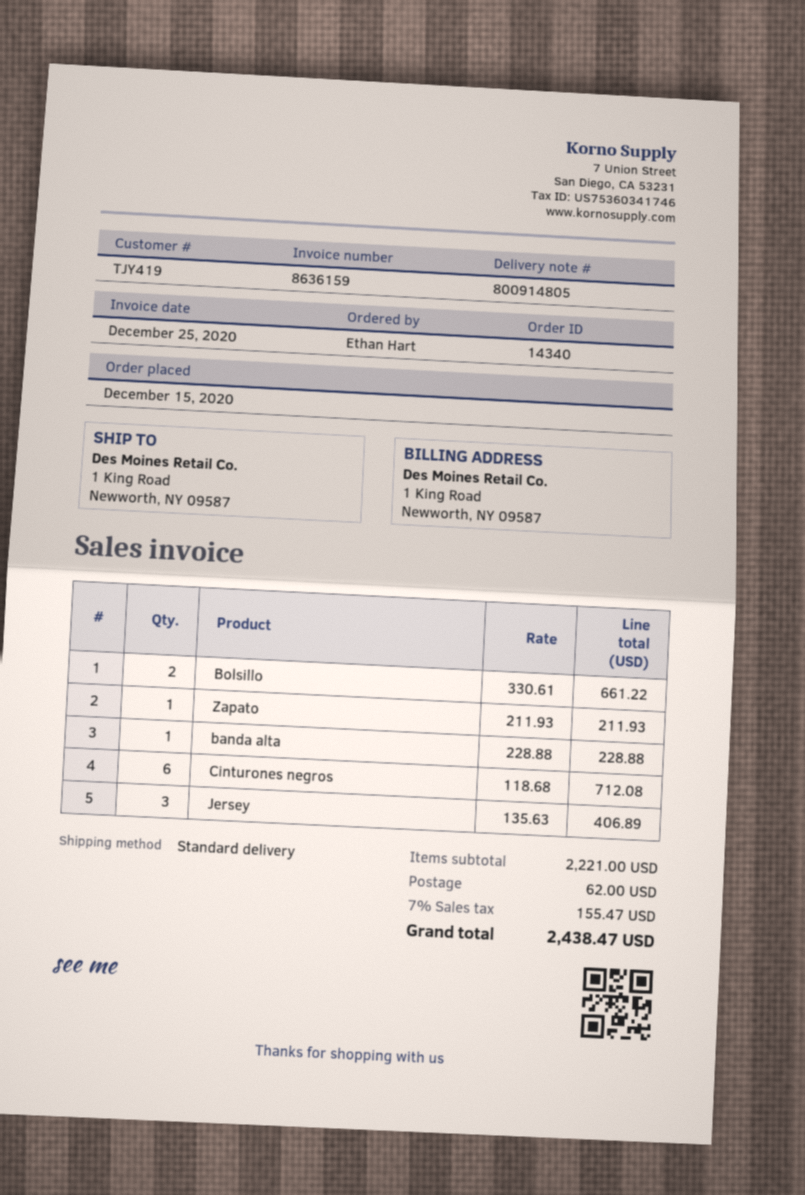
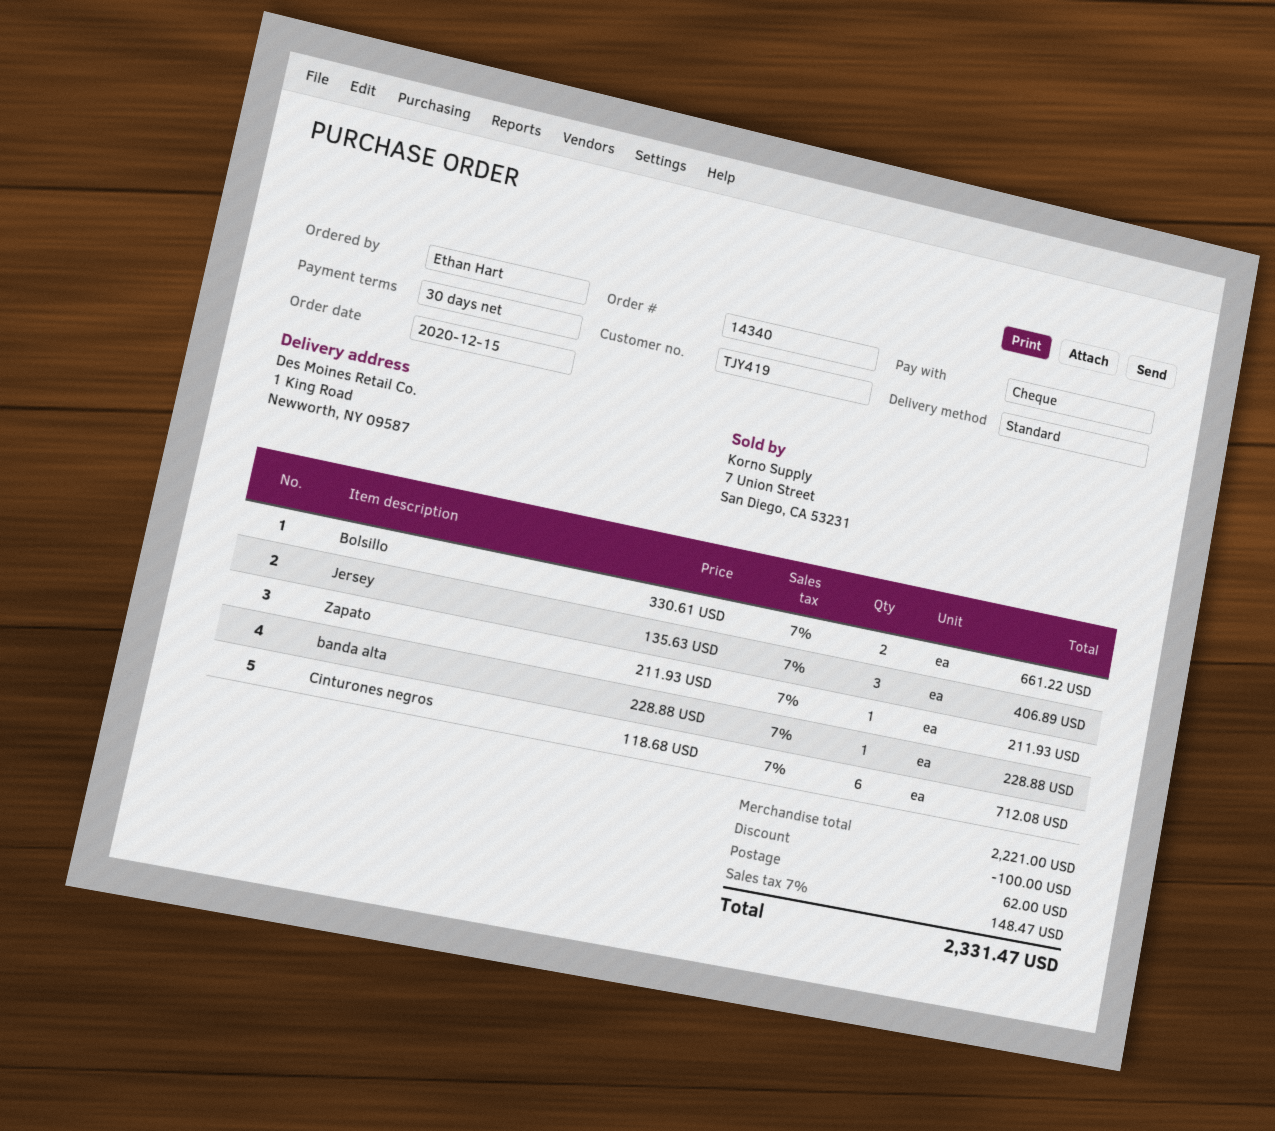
discount: none -> 100.00
tax: 7% = 155.47 -> 7% = 148.47
total: 2438.47 -> 2331.47

